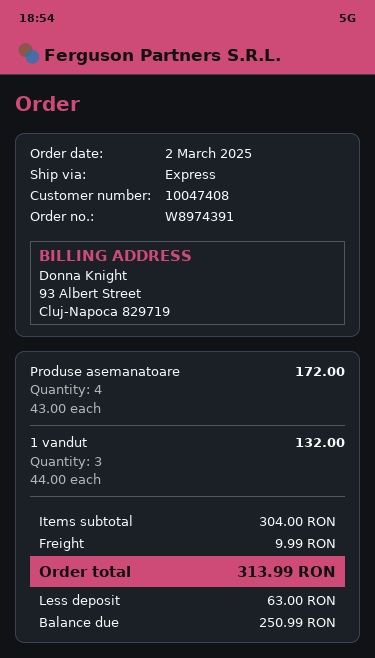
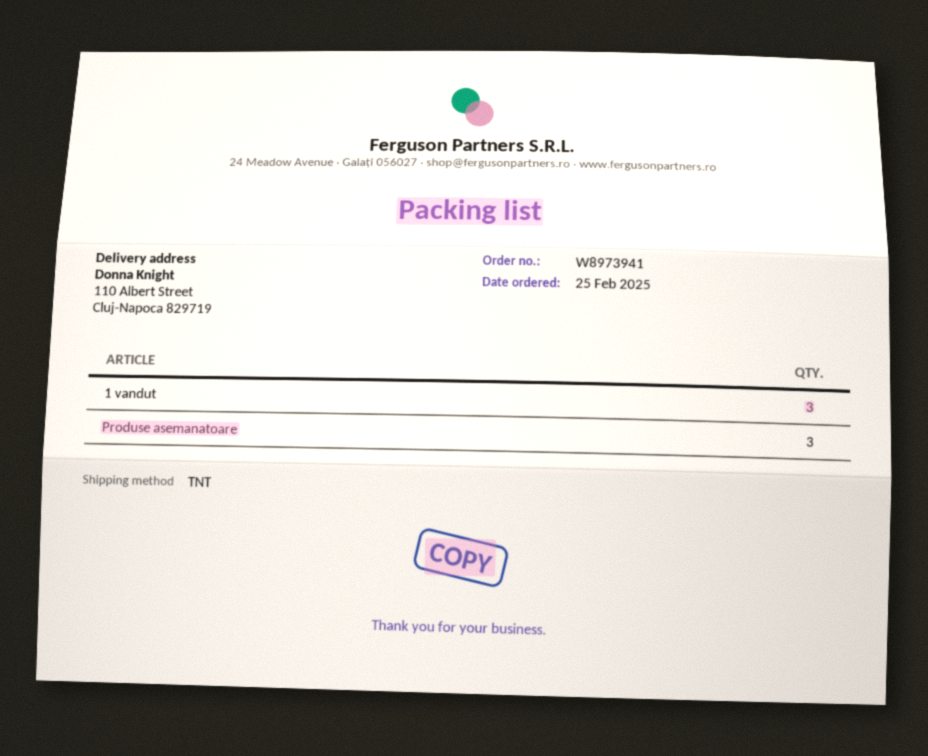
order number: W8974391 -> W8973941
order date: 2025-03-02 -> 2025-02-25
shipping method: express -> TNT
Produse asemanatoare: 4 -> 3

